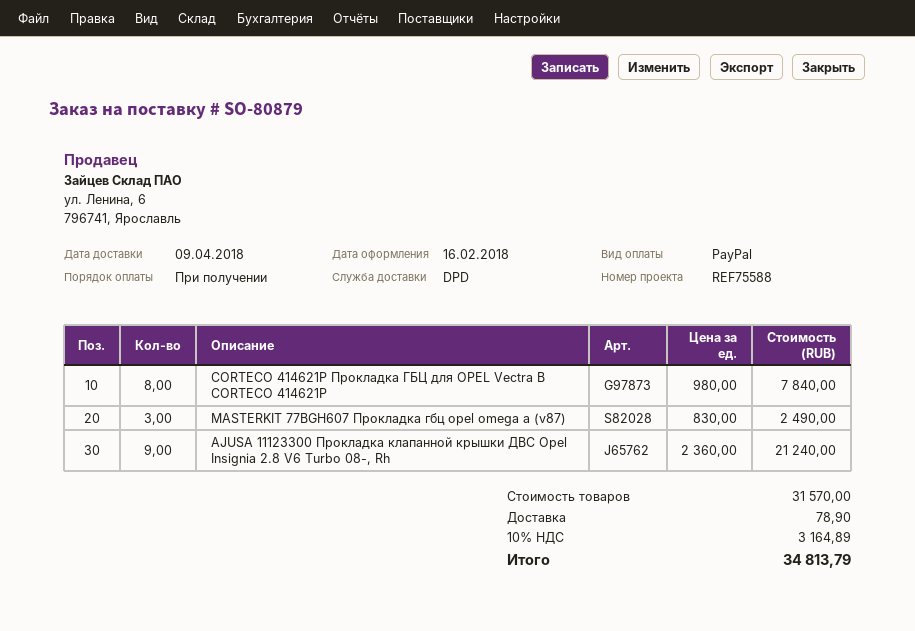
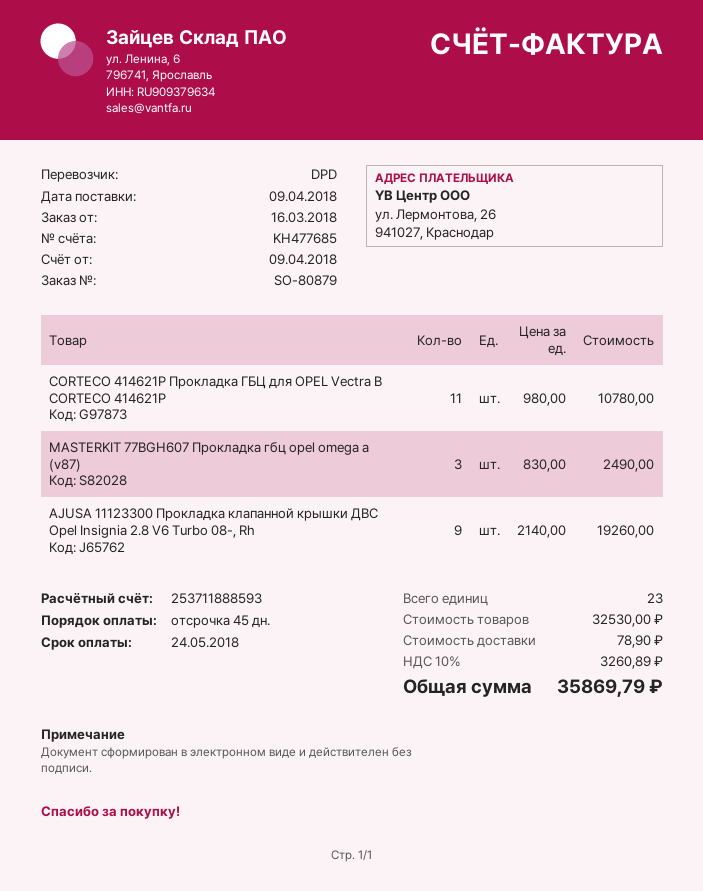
order date: 2018-02-16 -> 2018-03-16
payment terms: on receipt -> 45 days
CORTECO 414621P Прокладка ГБЦ для OPEL Vectra B CORTECO 414621P: 8 x 980.00 = 7840.00 -> 11 x 980.00 = 10780.00
AJUSA 11123300 Прокладка клапанной крышки ДВС Opel Insignia 2.8 V6 Turbo 08-, Rh: 9 x 2360.00 = 21240.00 -> 9 x 2140.00 = 19260.00
subtotal: 31570.00 -> 32530.00
tax: 10% = 3164.89 -> 10% = 3260.89
total: 34813.79 -> 35869.79

